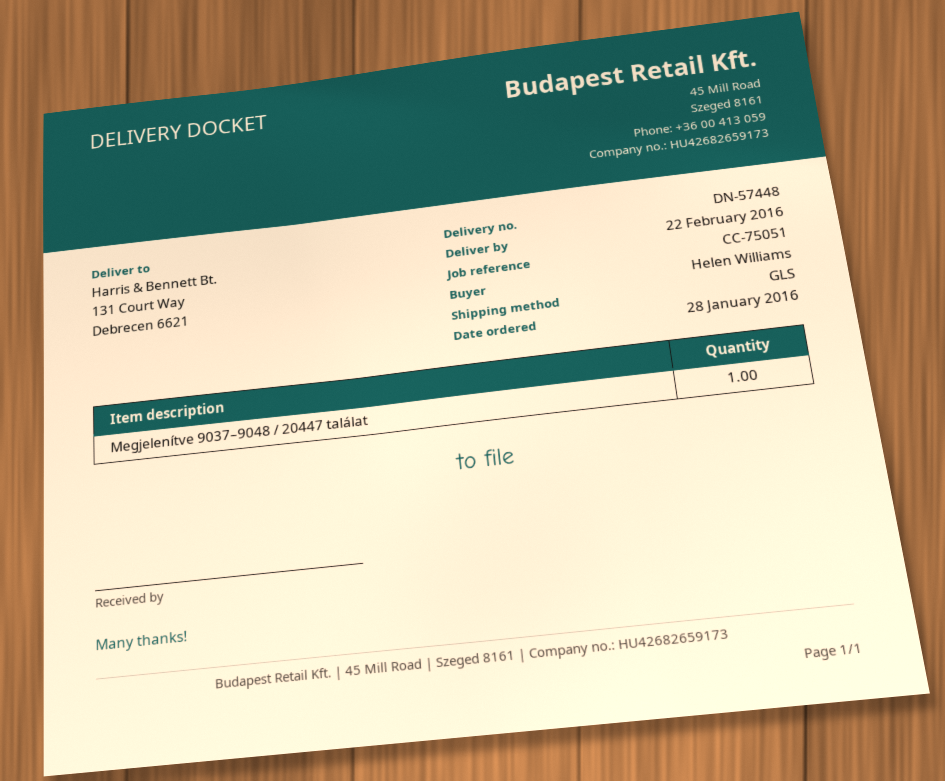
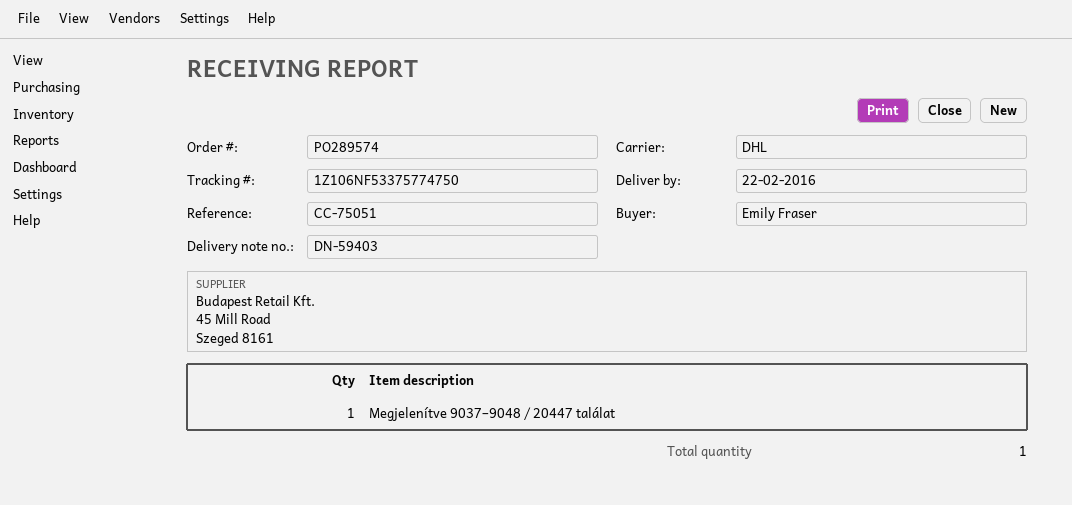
delivery note number: DN-57448 -> DN-59403
ordered by: Helen Williams -> Emily Fraser
shipping method: GLS -> DHL

